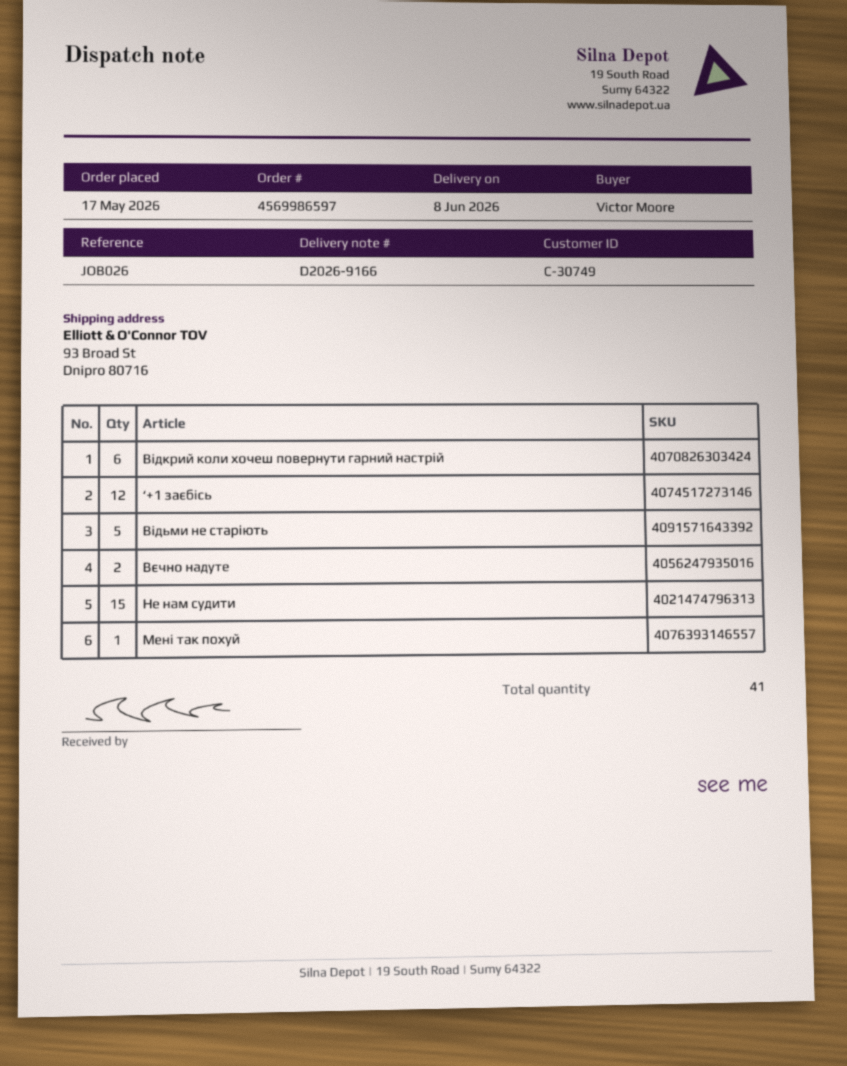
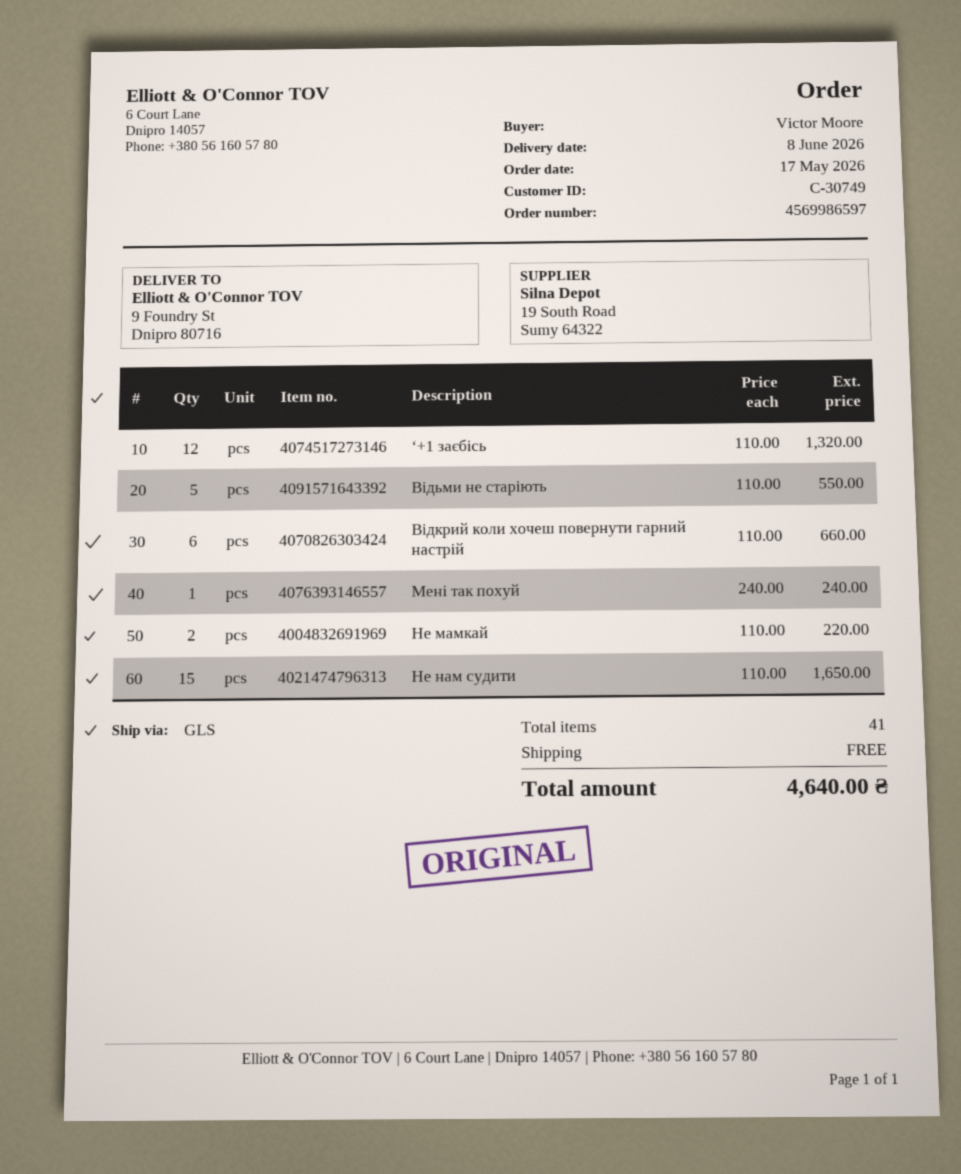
ship to: 93 Broad St, Dnipro 80716 -> 9 Foundry St, Dnipro 80716
Вєчно надуте: 2 -> none
Не мамкай: none -> 2

